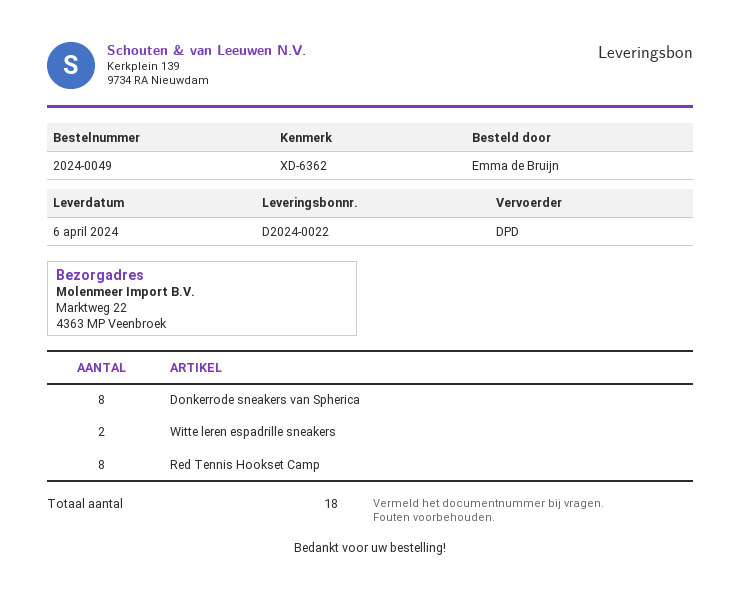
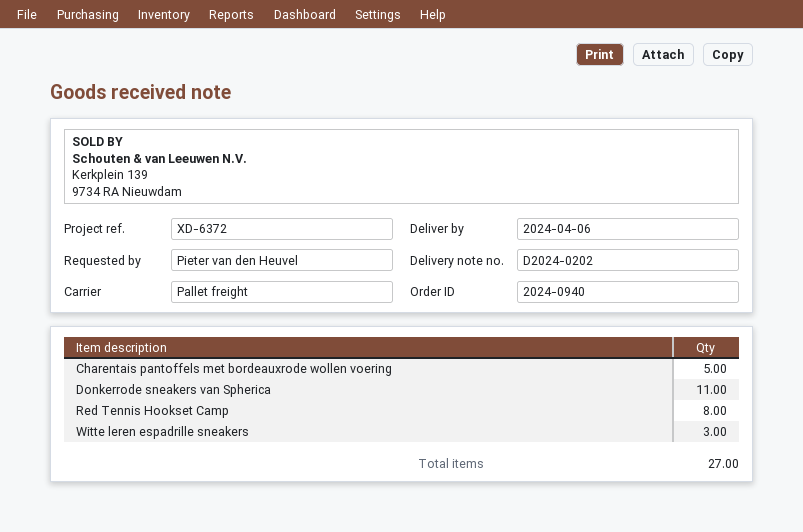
order number: 2024-0049 -> 2024-0940
delivery note number: D2024-0022 -> D2024-0202
reference: XD-6362 -> XD-6372
ordered by: Emma de Bruijn -> Pieter van den Heuvel
shipping method: DPD -> pallet freight
Donkerrode sneakers van Spherica: 8 -> 11
Witte leren espadrille sneakers: 2 -> 3
Charentais pantoffels met bordeauxrode wollen voering: none -> 5
total quantity: 18 -> 27

